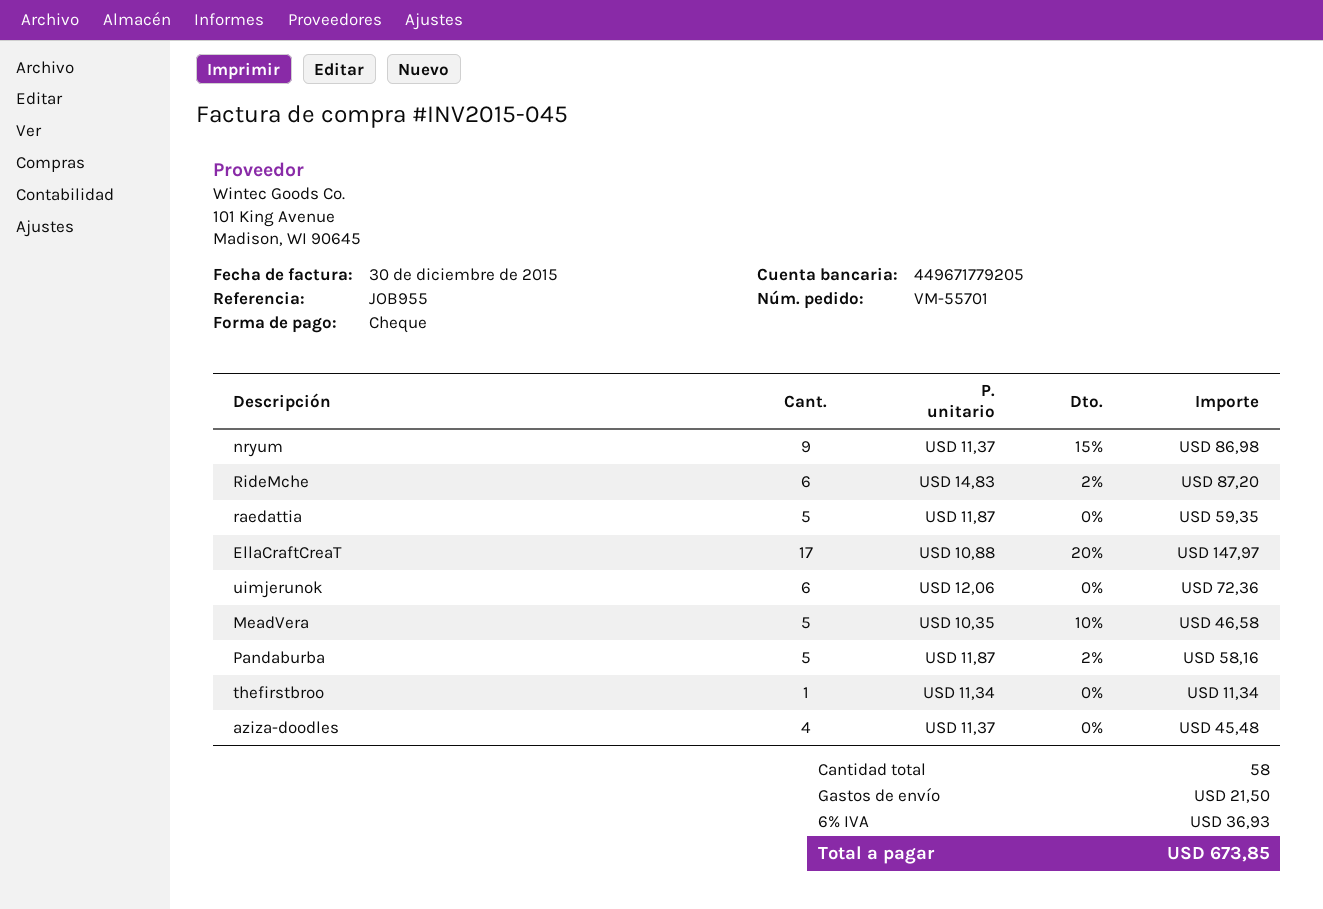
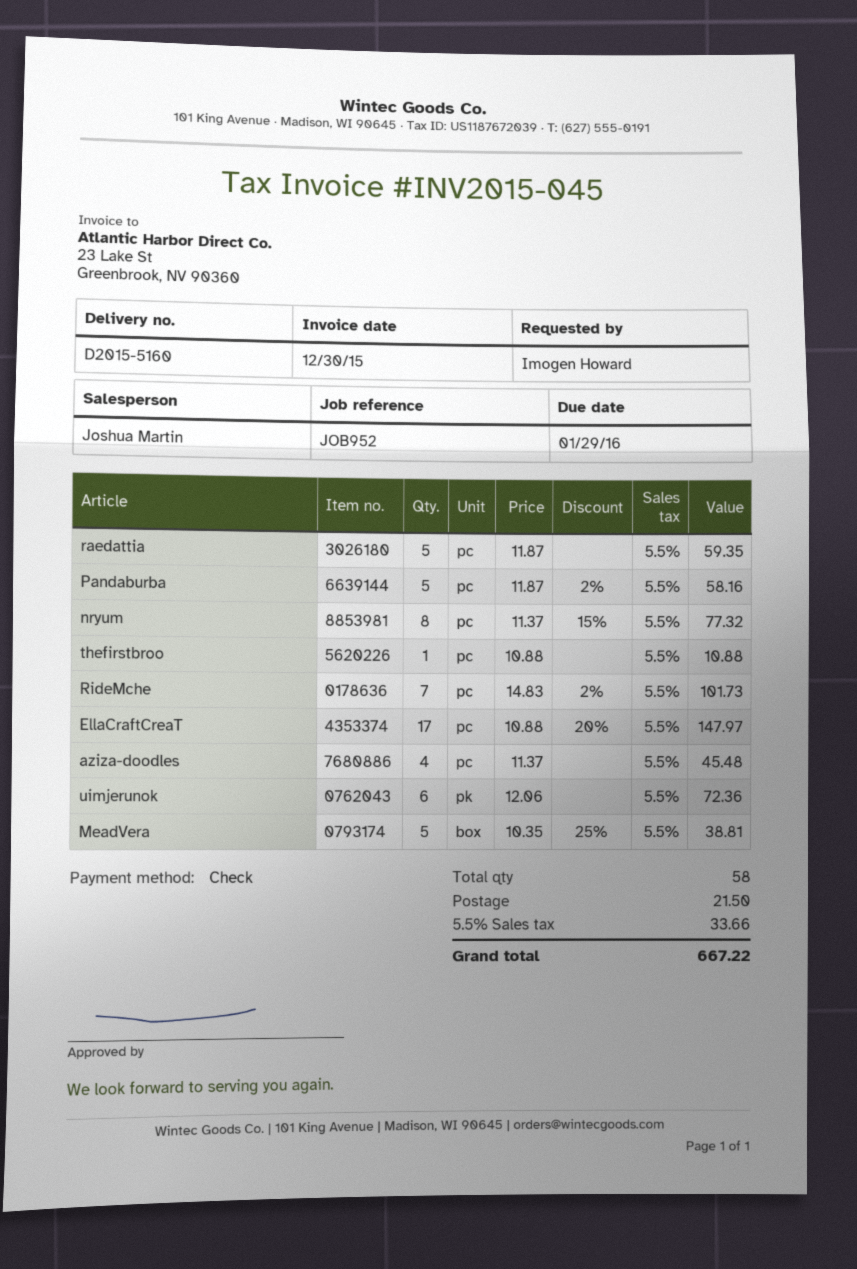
reference: JOB955 -> JOB952
nryum: 9 x 11.37 - 15% = 86.98 -> 8 x 11.37 - 15% = 77.32
RideMche: 6 x 14.83 - 2% = 87.20 -> 7 x 14.83 - 2% = 101.73
MeadVera: 5 x 10.35 - 10% = 46.58 -> 5 x 10.35 - 25% = 38.81
thefirstbroo: 1 x 11.34 = 11.34 -> 1 x 10.88 = 10.88
tax: 6% = 36.93 -> 5.5% = 33.66
total: 673.85 -> 667.22

